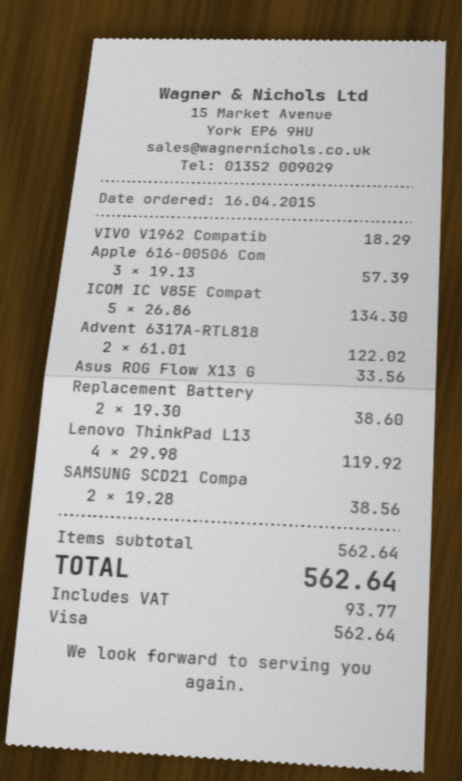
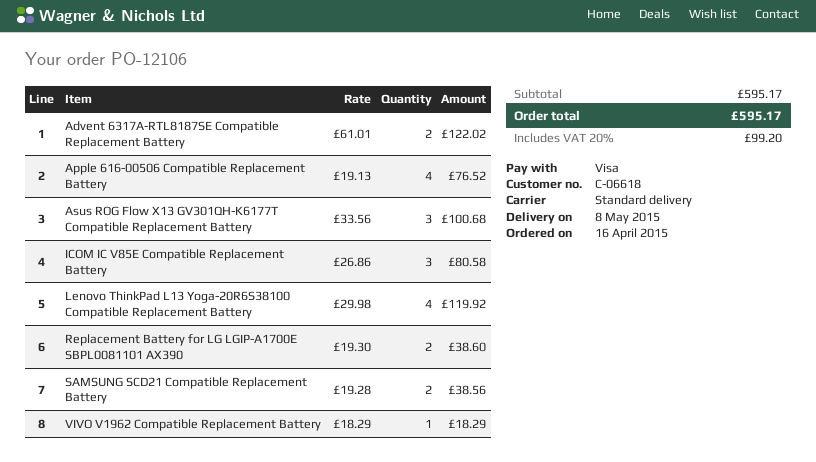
Apple 616-00506 Com: 3 x 19.13 = 57.39 -> 4 x 19.13 = 76.52
ICOM IC V85E Compat: 5 x 26.86 = 134.30 -> 3 x 26.86 = 80.58
Asus ROG Flow X13 G: 1 x 33.56 = 33.56 -> 3 x 33.56 = 100.68
subtotal: 562.64 -> 595.17
tax: 93.77 -> 99.20
total: 562.64 -> 595.17

